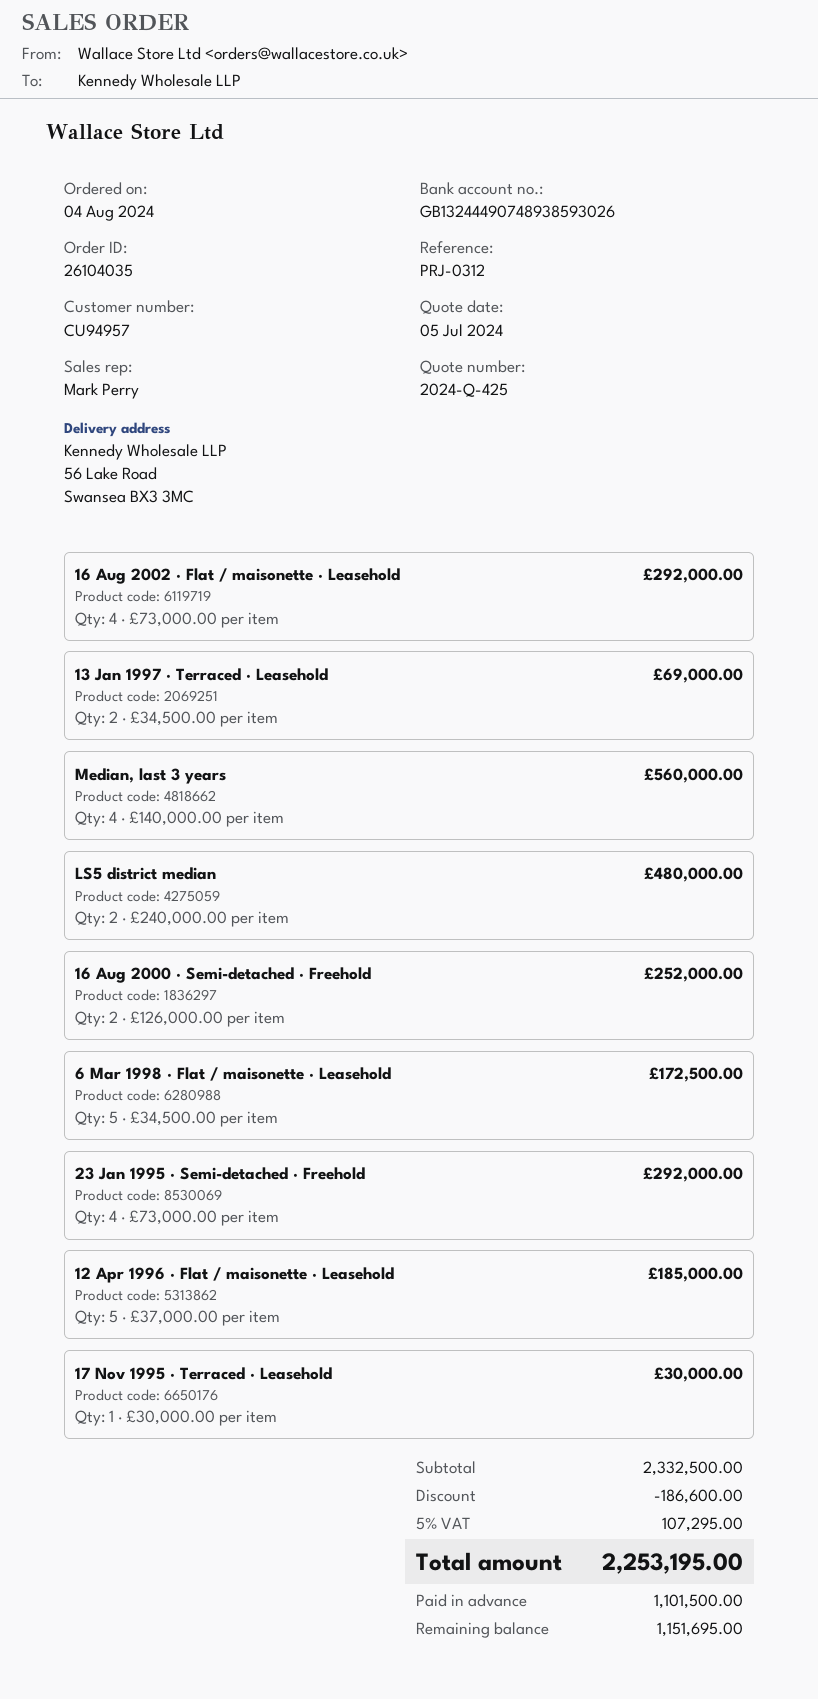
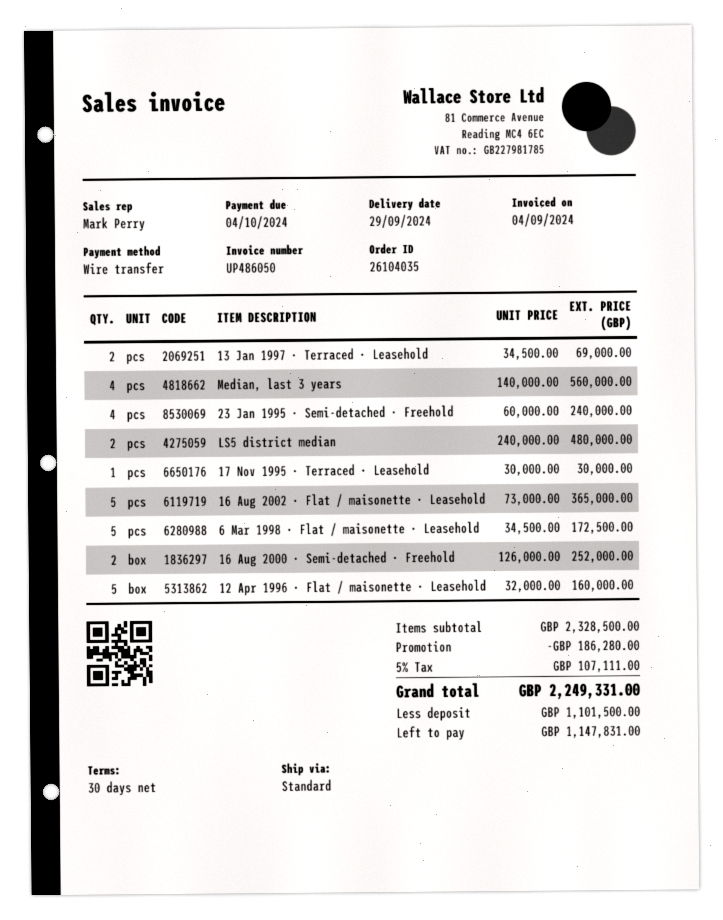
16 Aug 2002 · Flat / maisonette · Leasehold: 4 x 73000.00 = 292000.00 -> 5 x 73000.00 = 365000.00
23 Jan 1995 · Semi-detached · Freehold: 4 x 73000.00 = 292000.00 -> 4 x 60000.00 = 240000.00
12 Apr 1996 · Flat / maisonette · Leasehold: 5 x 37000.00 = 185000.00 -> 5 x 32000.00 = 160000.00
subtotal: 2332500.00 -> 2328500.00
discount: 186600.00 -> 186280.00
tax: 5% = 107295.00 -> 5% = 107111.00
total: 2253195.00 -> 2249331.00
balance: 1151695.00 -> 1147831.00

